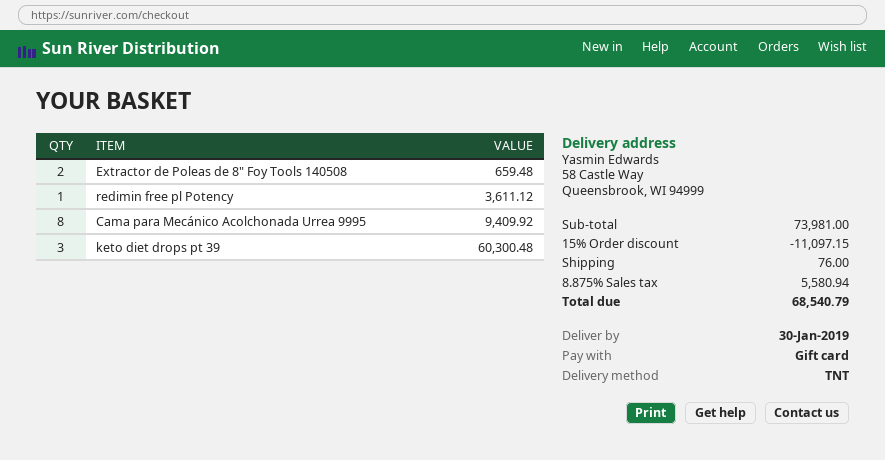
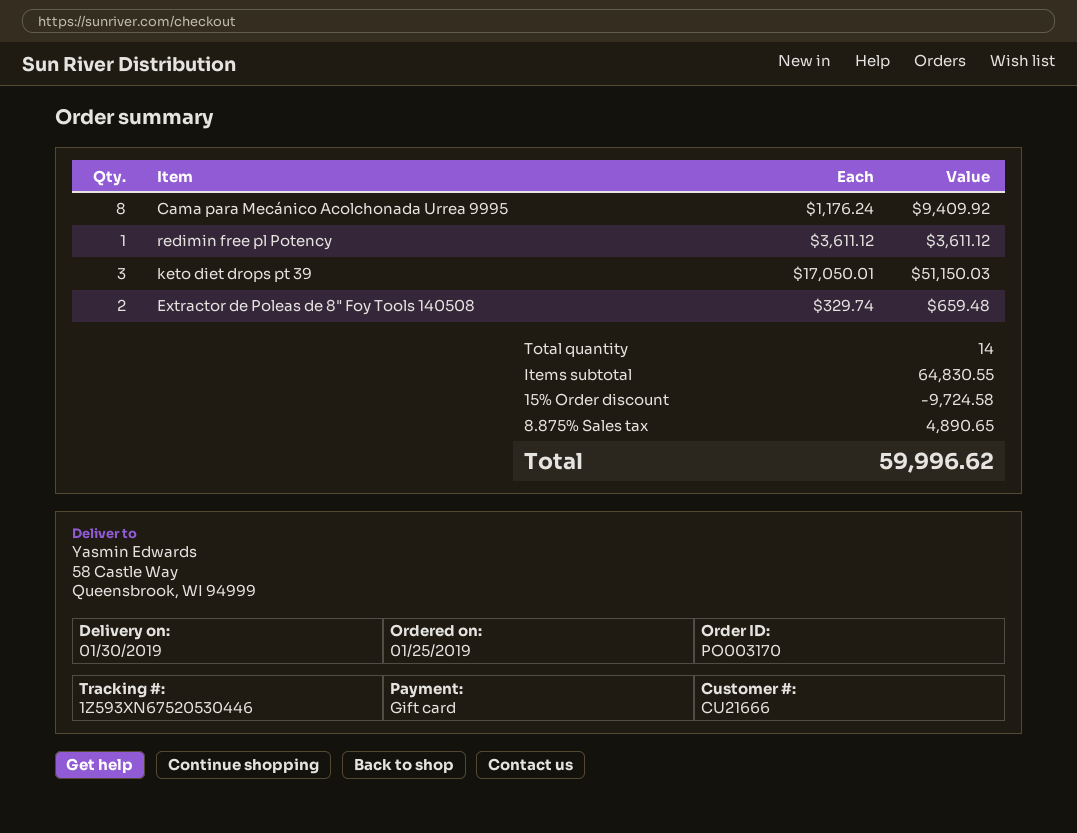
keto diet drops pt 39: 3 for 60300.48 -> 3 for 51150.03
subtotal: 73981.00 -> 64830.55
discount: 15% = 11097.15 -> 15% = 9724.58
shipping: 76.00 -> none
tax: 8.875% = 5580.94 -> 8.875% = 4890.65
total: 68540.79 -> 59996.62

